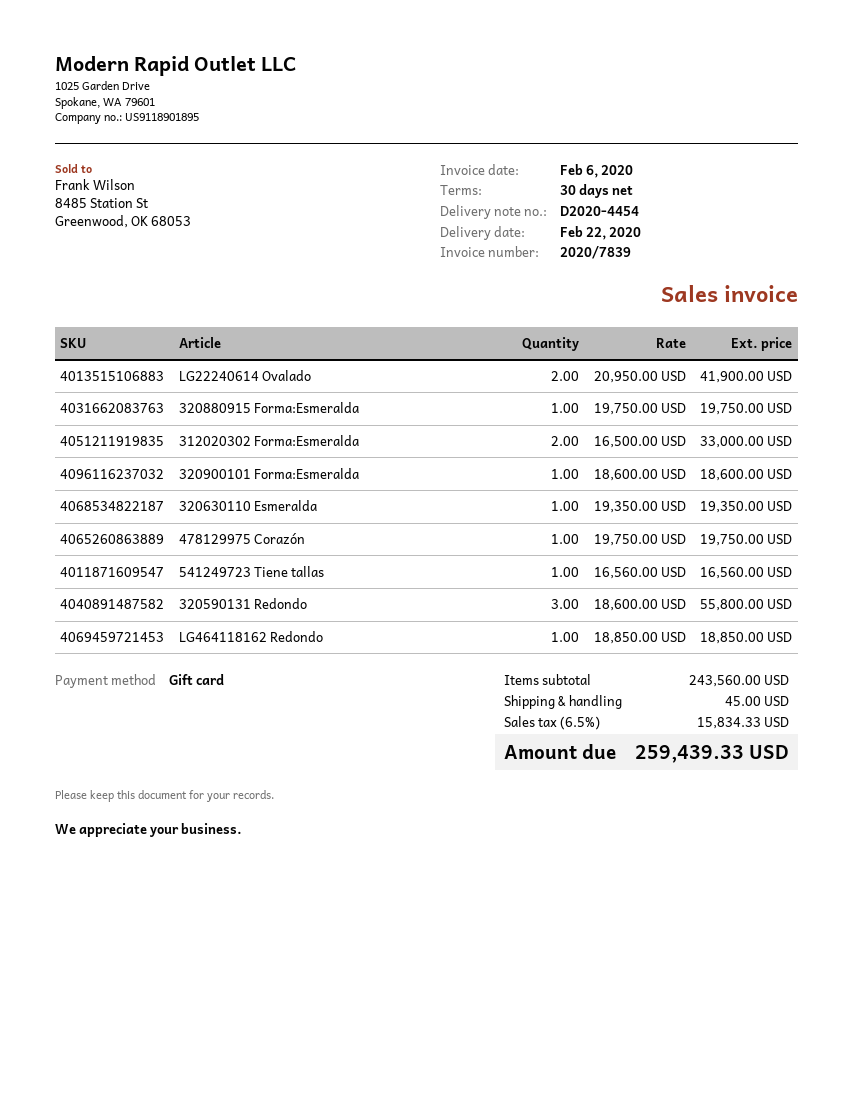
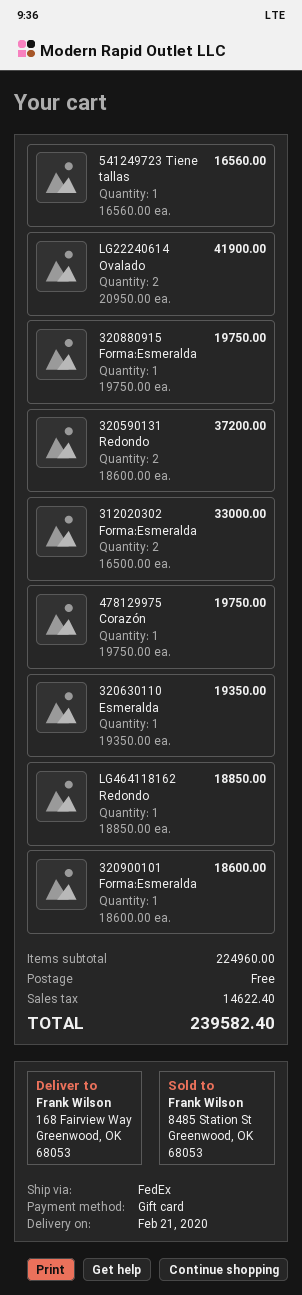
delivery date: 2020-02-22 -> 2020-02-21
320590131 Redondo: 3 x 18600.00 = 55800.00 -> 2 x 18600.00 = 37200.00
subtotal: 243560.00 -> 224960.00
shipping: 45.00 -> 0.00
tax: 15834.33 -> 14622.40
total: 259439.33 -> 239582.40

